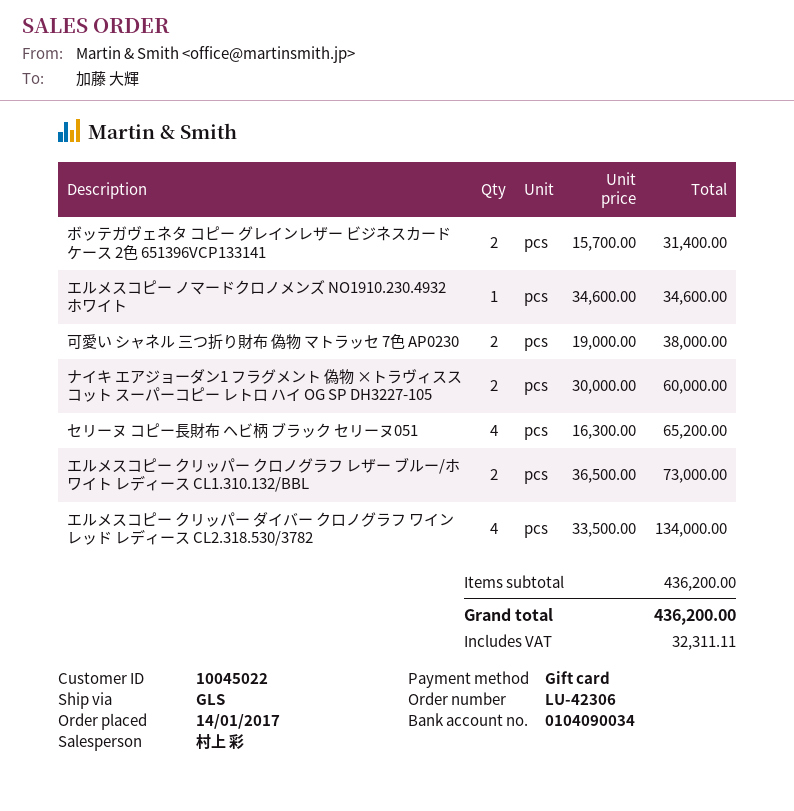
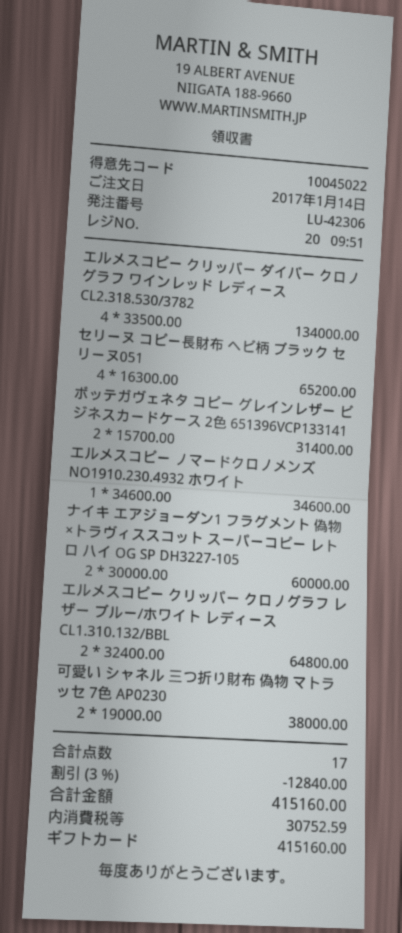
エルメスコピー クリッパー クロノグラフ レザー ブルー/ホワイト レディース CL1.310.132/BBL: 2 x 36500.00 = 73000.00 -> 2 x 32400.00 = 64800.00
discount: none -> 3% = 12840.00
tax: 32311.11 -> 30752.59
total: 436200.00 -> 415160.00

